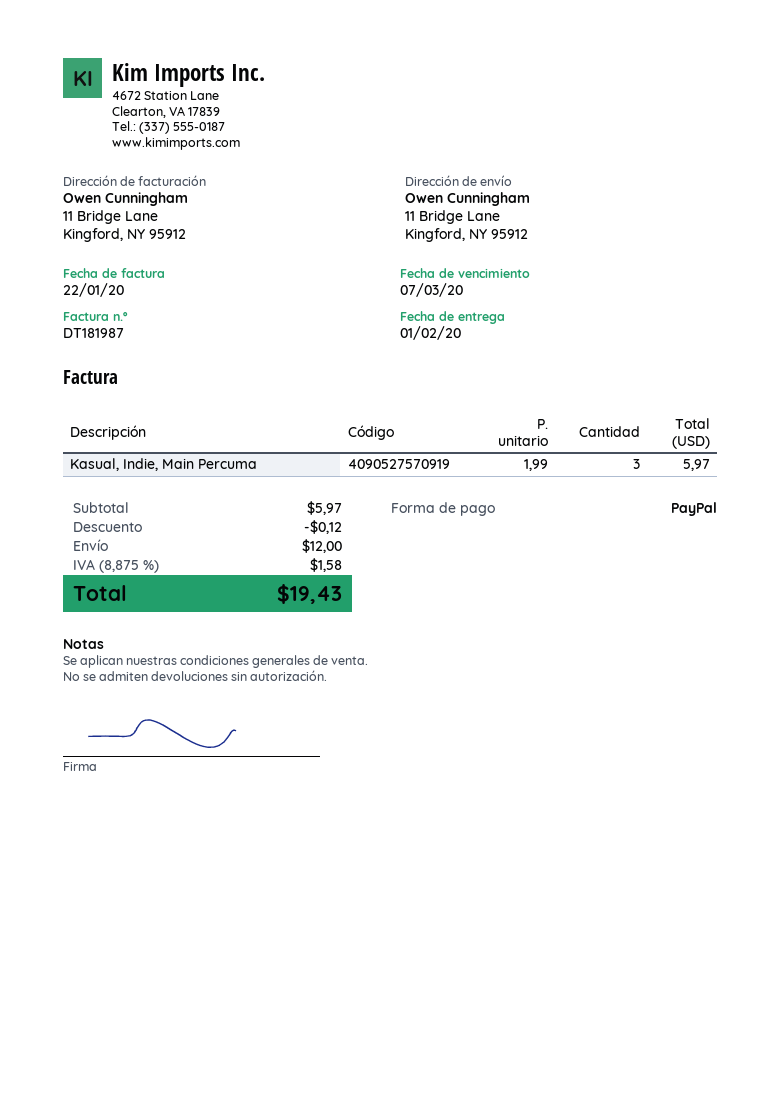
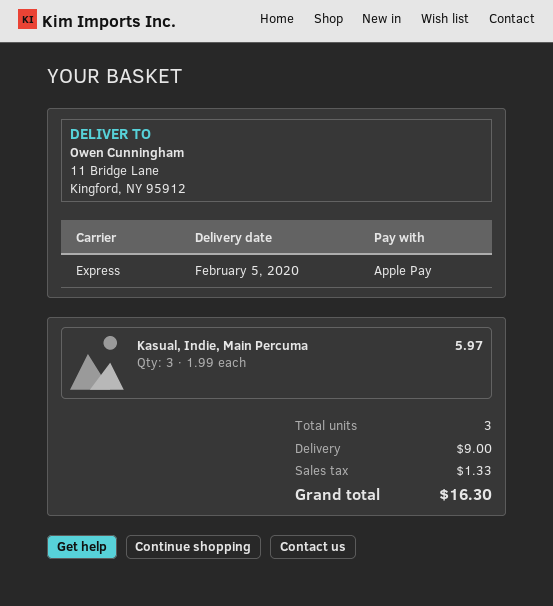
delivery date: 2020-02-01 -> 2020-02-05
payment method: PayPal -> Apple Pay
discount: 0.12 -> none
shipping: 12.00 -> 9.00
tax: 1.58 -> 1.33
total: 19.43 -> 16.30

